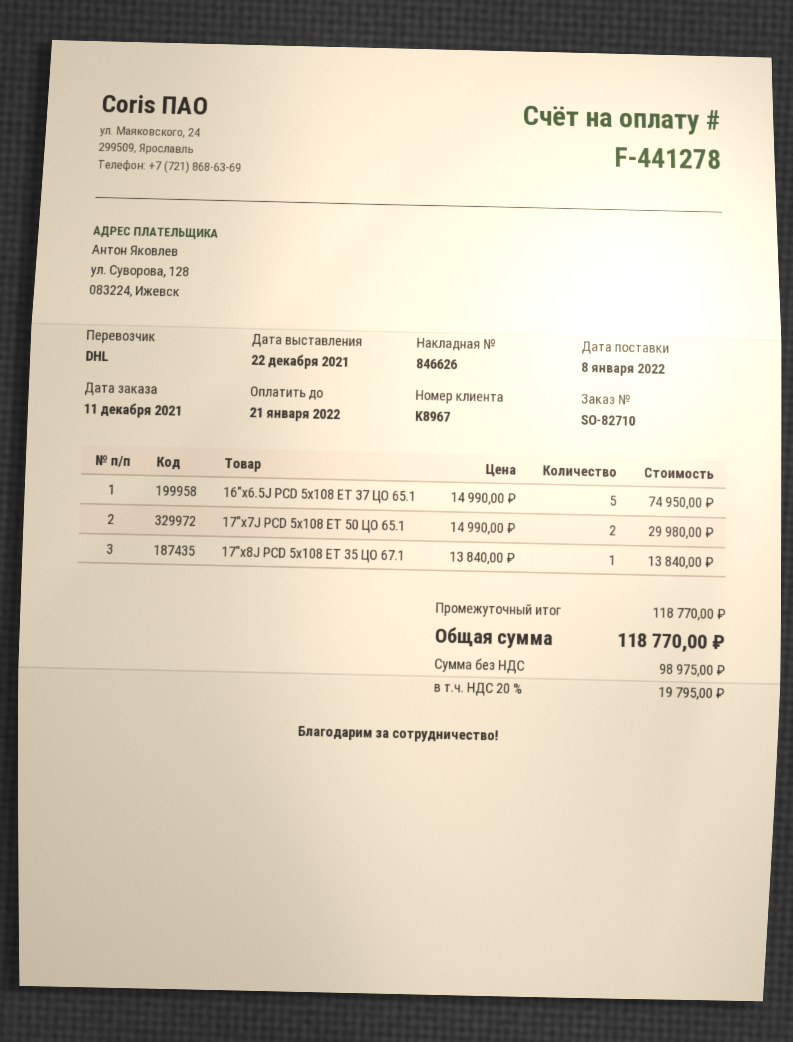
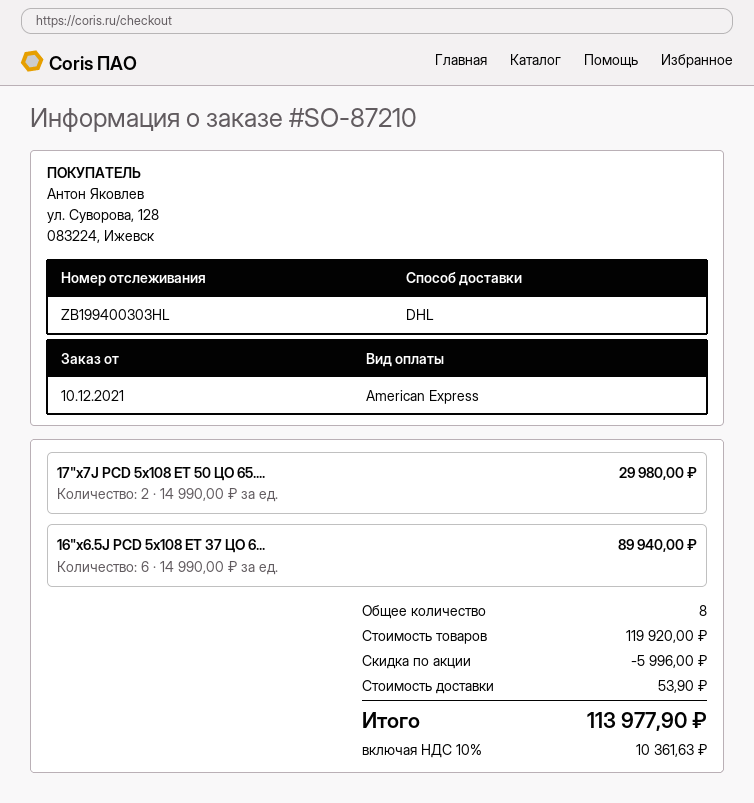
order number: SO-82710 -> SO-87210
order date: 2021-12-11 -> 2021-12-10
16"x6.5J PCD 5x108 ЕТ 37 ЦО 65.1: 5 x 14990.00 = 74950.00 -> 6 x 14990.00 = 89940.00
17"x8J PCD 5x108 ЕТ 35 ЦО 67.1: 1 x 13840.00 = 13840.00 -> none
subtotal: 118770.00 -> 119920.00
discount: none -> 5996.00
shipping: none -> 53.90
tax: 20% = 19795.00 -> 10% = 10361.63
total: 118770.00 -> 113977.90

